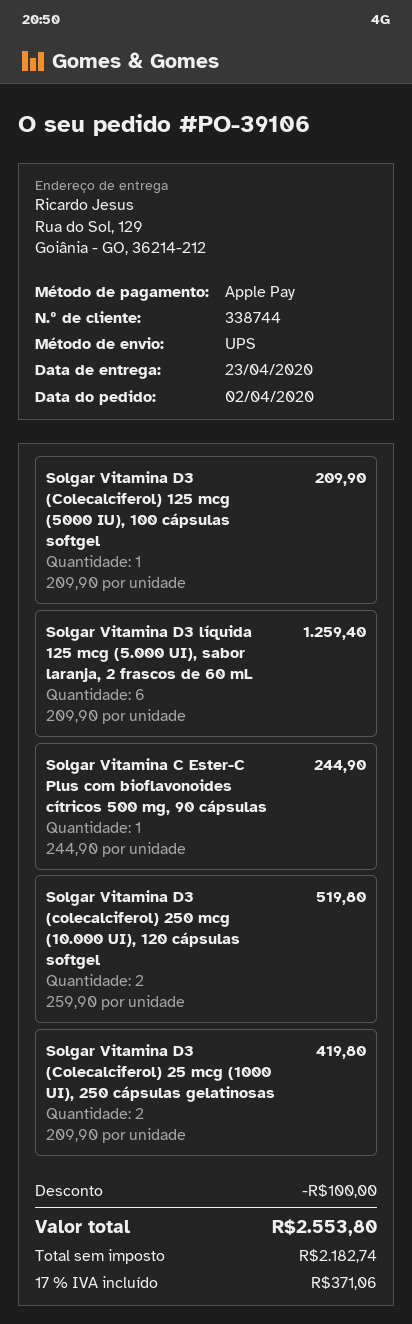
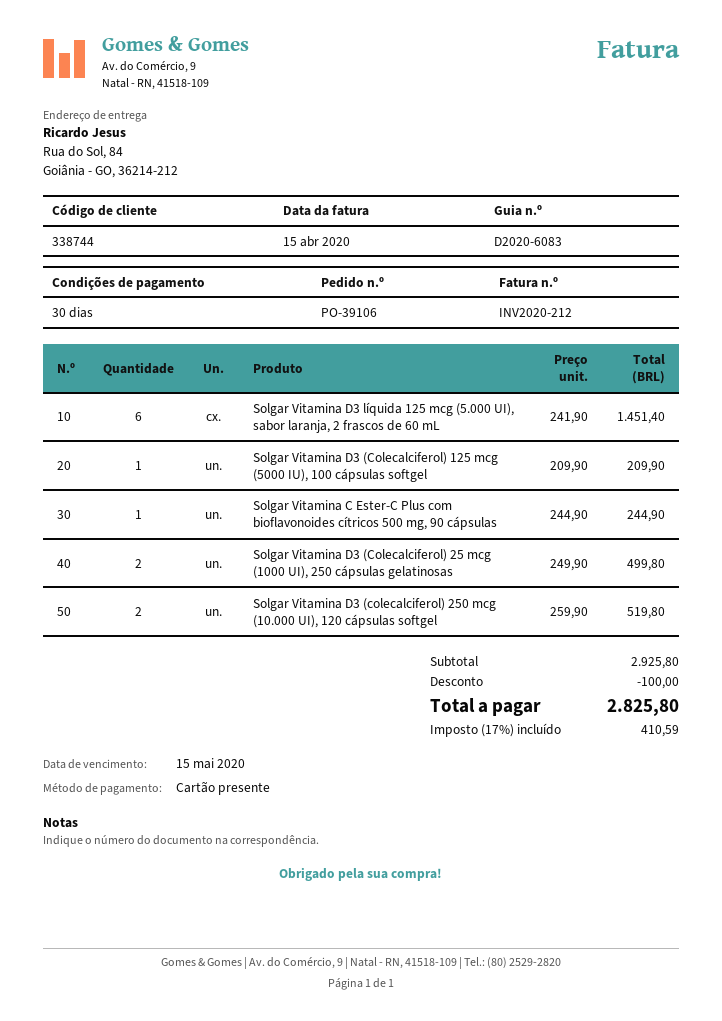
payment method: Apple Pay -> gift card
ship to: Rua do Sol, 129, Goiânia - GO, 36214-212 -> Rua do Sol, 84, Goiânia - GO, 36214-212
Solgar Vitamina D3 líquida 125 mcg (5.000 UI), sabor laranja, 2 frascos de 60 mL: 6 x 209.90 = 1259.40 -> 6 x 241.90 = 1451.40
Solgar Vitamina D3 (Colecalciferol) 25 mcg (1000 UI), 250 cápsulas gelatinosas: 2 x 209.90 = 419.80 -> 2 x 249.90 = 499.80
tax: 17% = 371.06 -> 17% = 410.59
total: 2553.80 -> 2825.80

